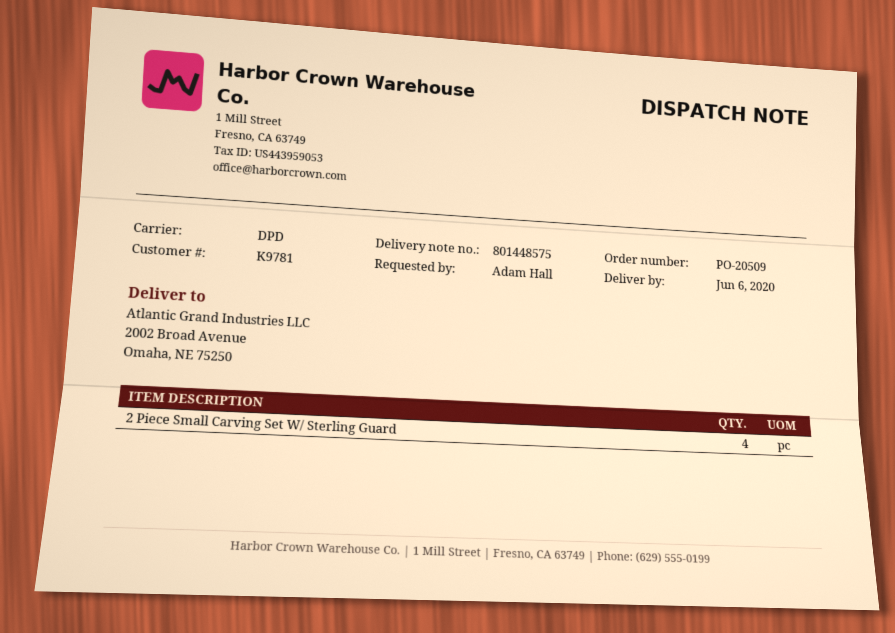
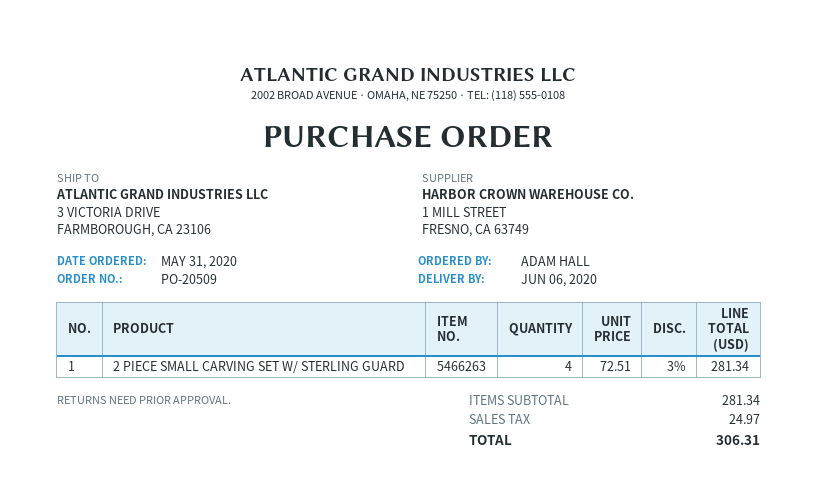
ship to: 2002 Broad Avenue, Omaha, NE 75250 -> 3 VICTORIA DRIVE, FARMBOROUGH, CA 23106

